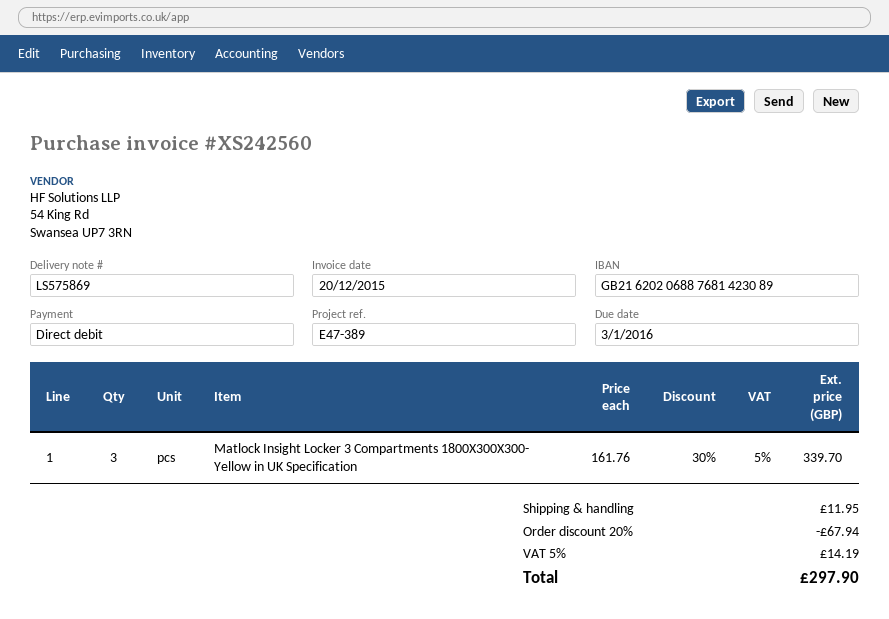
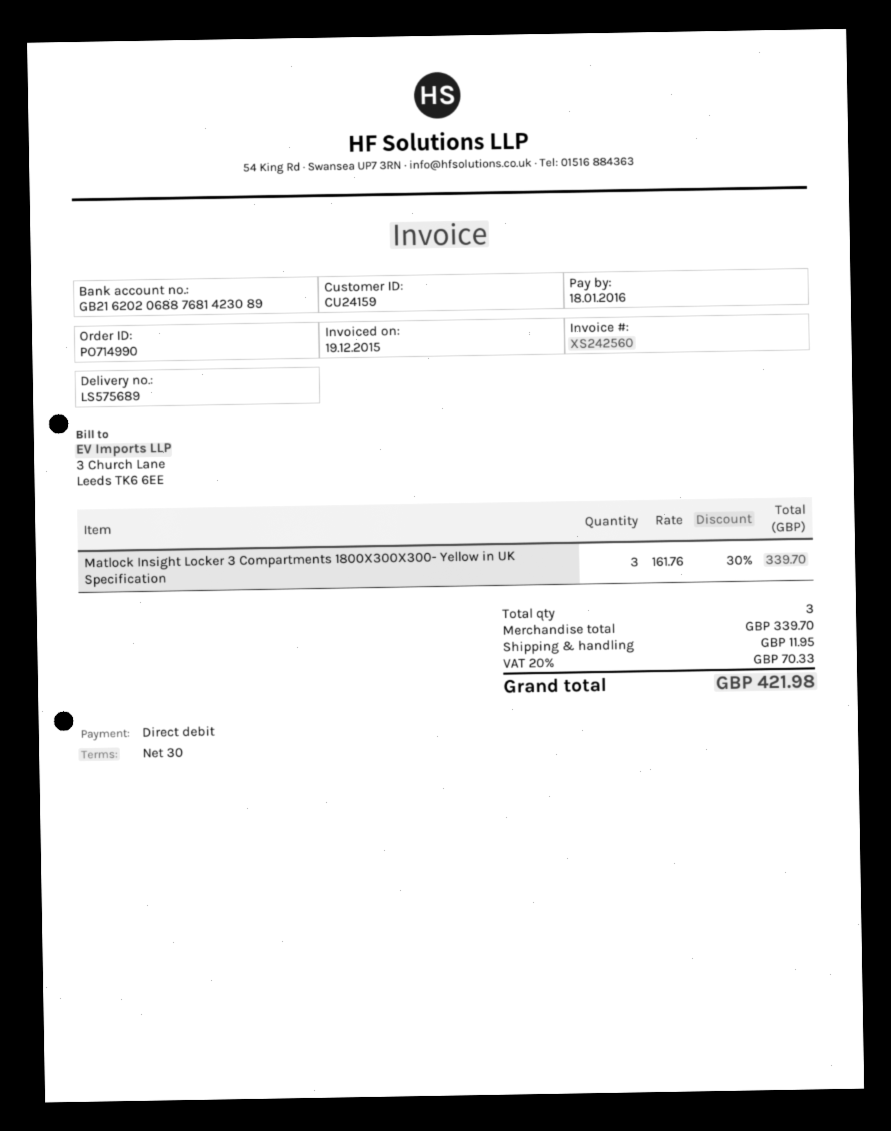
delivery note number: LS575869 -> LS575689
invoice date: 2015-12-20 -> 2015-12-19
due date: 2016-01-03 -> 2016-01-18
discount: 20% = 67.94 -> none
tax: 5% = 14.19 -> 20% = 70.33
total: 297.90 -> 421.98

